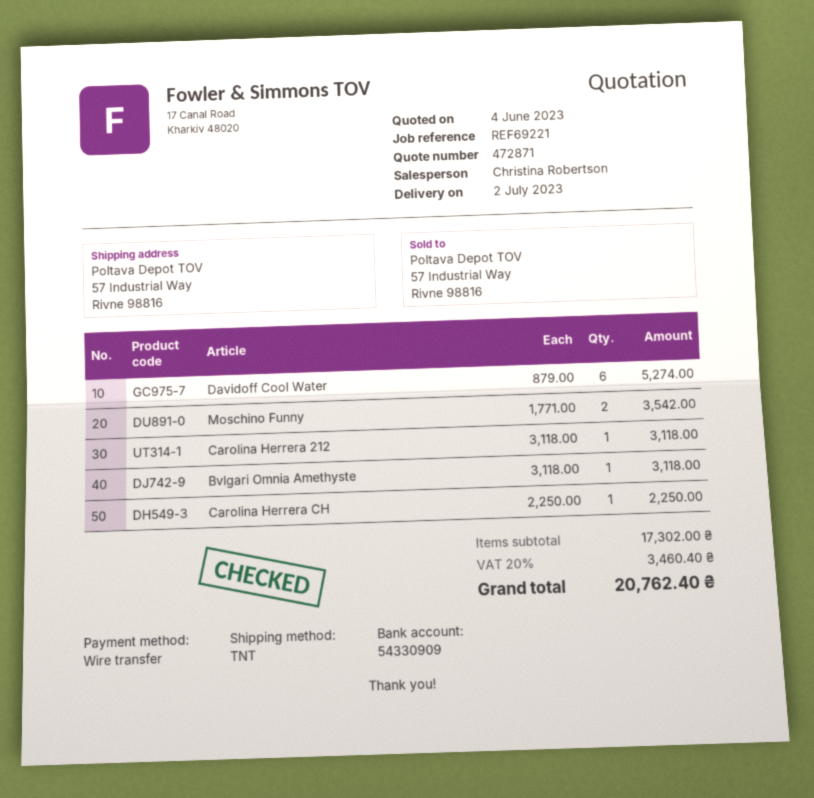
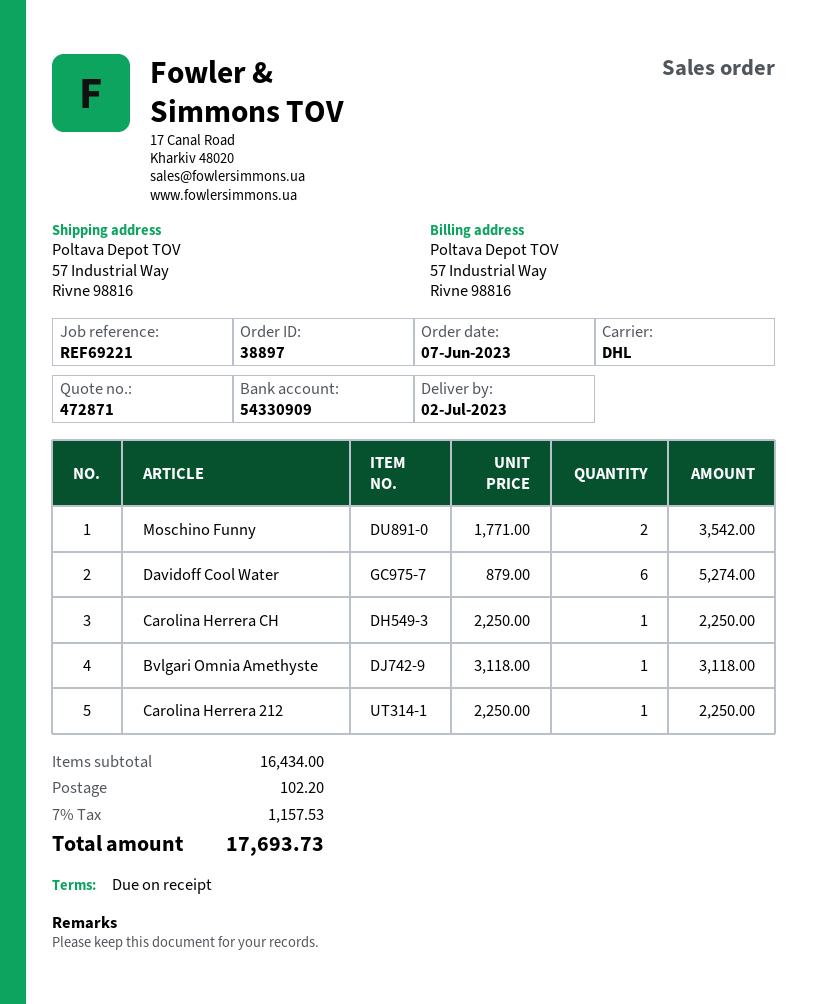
shipping method: TNT -> DHL
Carolina Herrera 212: 1 x 3118.00 = 3118.00 -> 1 x 2250.00 = 2250.00
subtotal: 17302.00 -> 16434.00
shipping: none -> 102.20
tax: 20% = 3460.40 -> 7% = 1157.53
total: 20762.40 -> 17693.73

